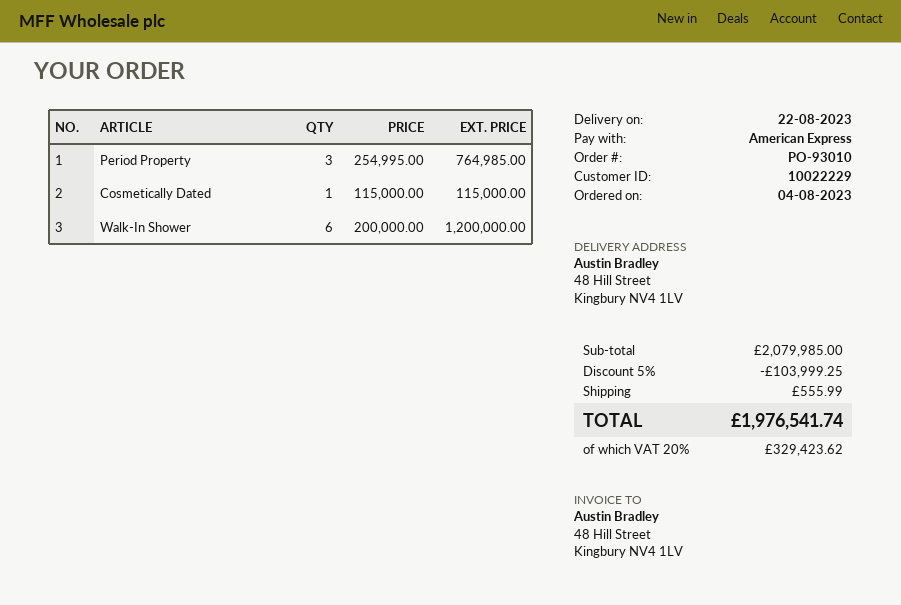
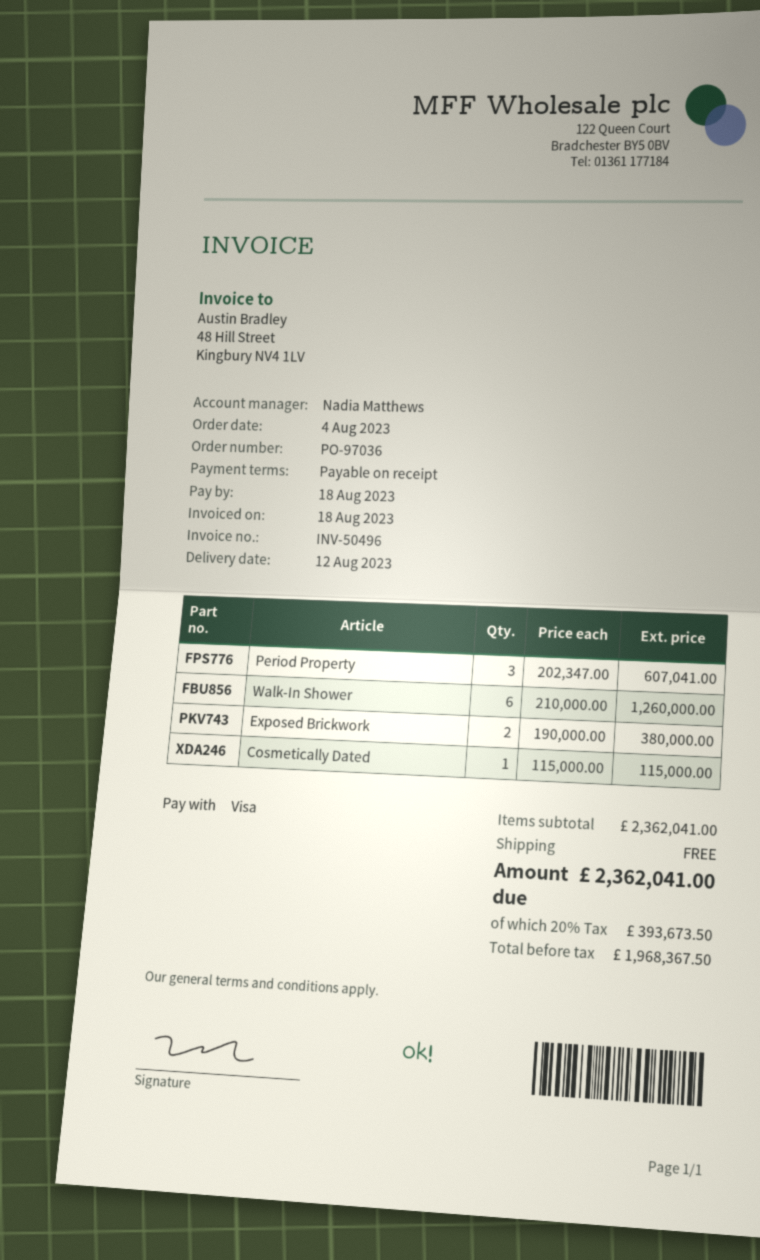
order number: PO-93010 -> PO-97036
delivery date: 2023-08-22 -> 2023-08-12
payment method: American Express -> Visa
Period Property: 3 x 254995.00 = 764985.00 -> 3 x 202347.00 = 607041.00
Walk-In Shower: 6 x 200000.00 = 1200000.00 -> 6 x 210000.00 = 1260000.00
Exposed Brickwork: none -> 2 x 190000.00 = 380000.00
subtotal: 2079985.00 -> 2362041.00
discount: 5% = 103999.25 -> none
shipping: 555.99 -> 0.00
tax: 20% = 329423.62 -> 20% = 393673.50
total: 1976541.74 -> 2362041.00

